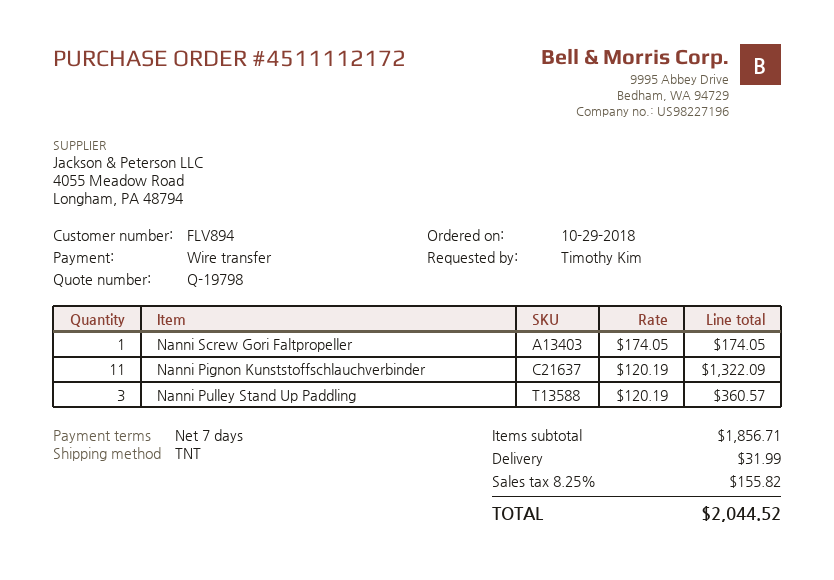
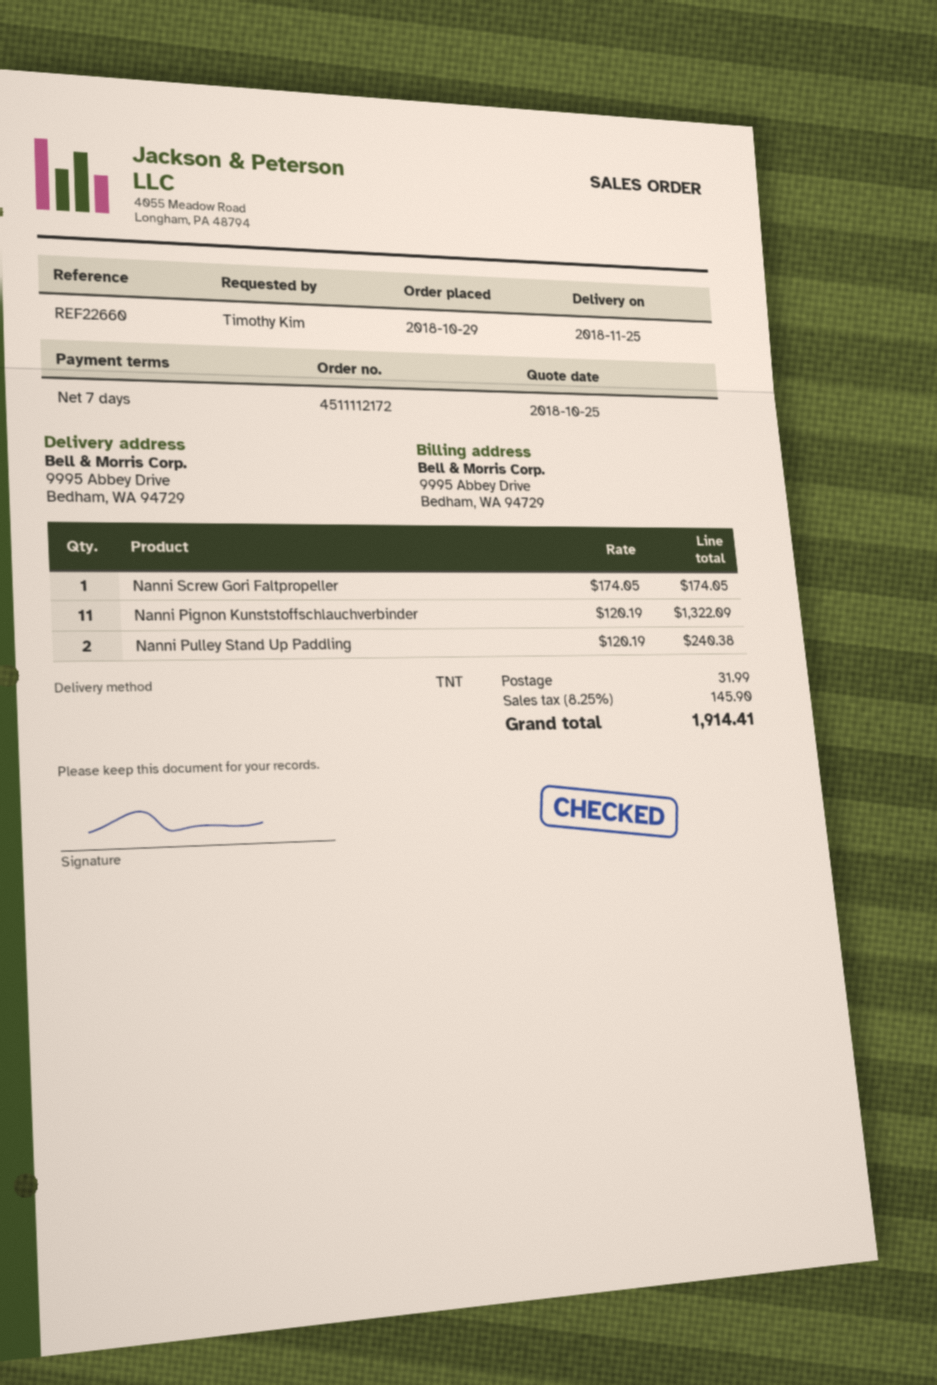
Nanni Pulley Stand Up Paddling: 3 x 120.19 = 360.57 -> 2 x 120.19 = 240.38
tax: 8.25% = 155.82 -> 8.25% = 145.90
total: 2044.52 -> 1914.41

